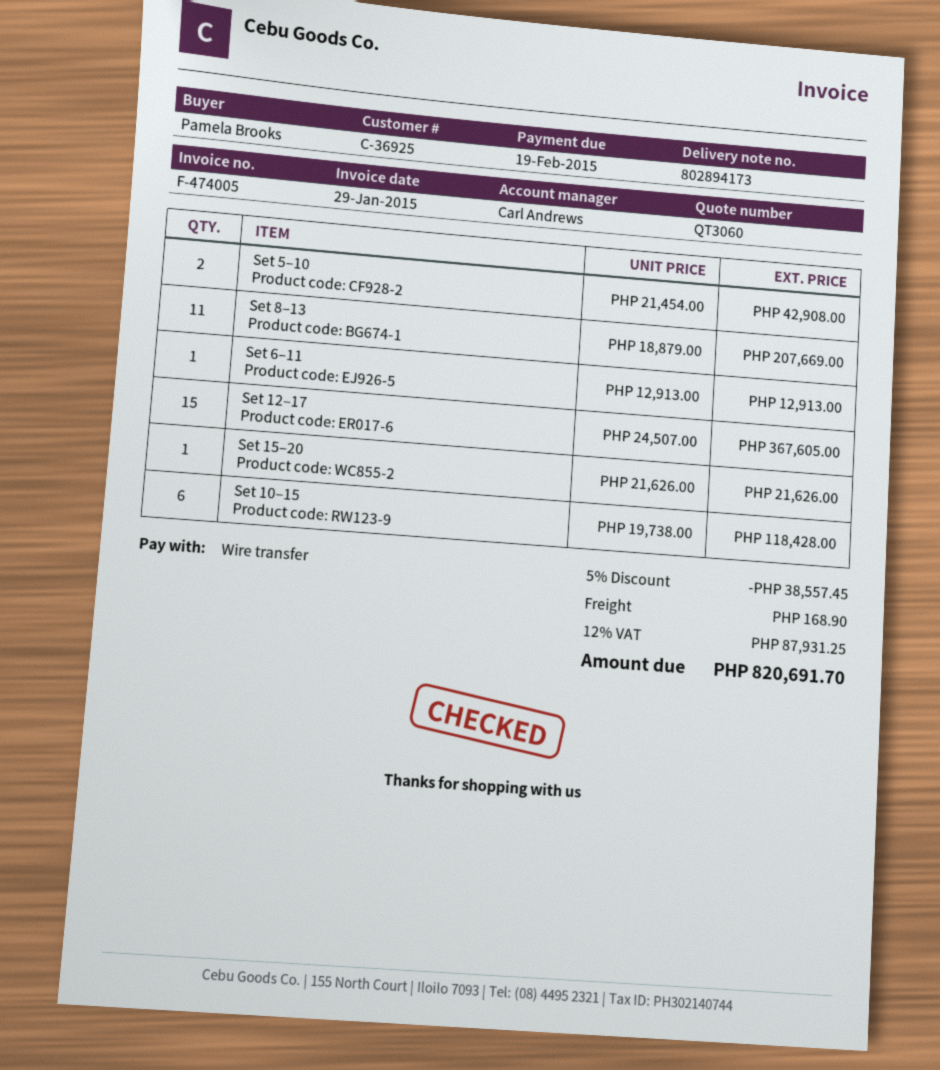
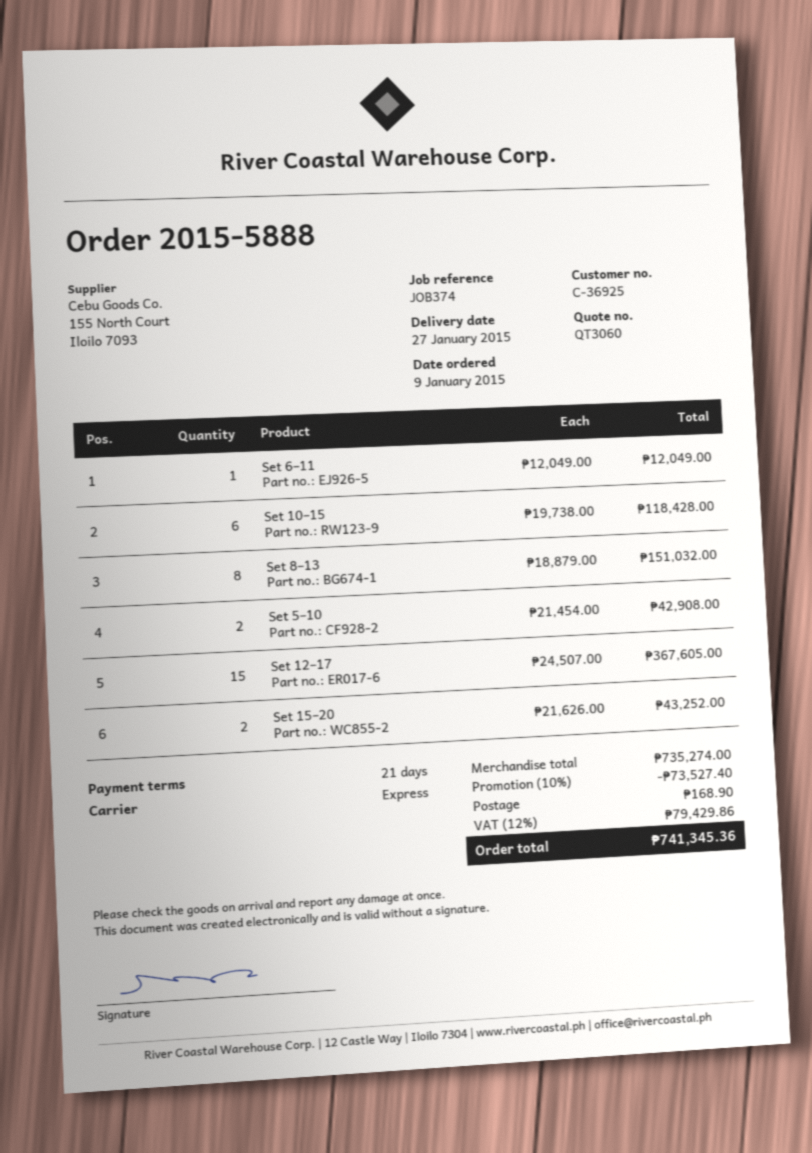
Set 8–13: 11 x 18879.00 = 207669.00 -> 8 x 18879.00 = 151032.00
Set 6–11: 1 x 12913.00 = 12913.00 -> 1 x 12049.00 = 12049.00
Set 15–20: 1 x 21626.00 = 21626.00 -> 2 x 21626.00 = 43252.00
discount: 5% = 38557.45 -> 10% = 73527.40
tax: 12% = 87931.25 -> 12% = 79429.86
total: 820691.70 -> 741345.36

